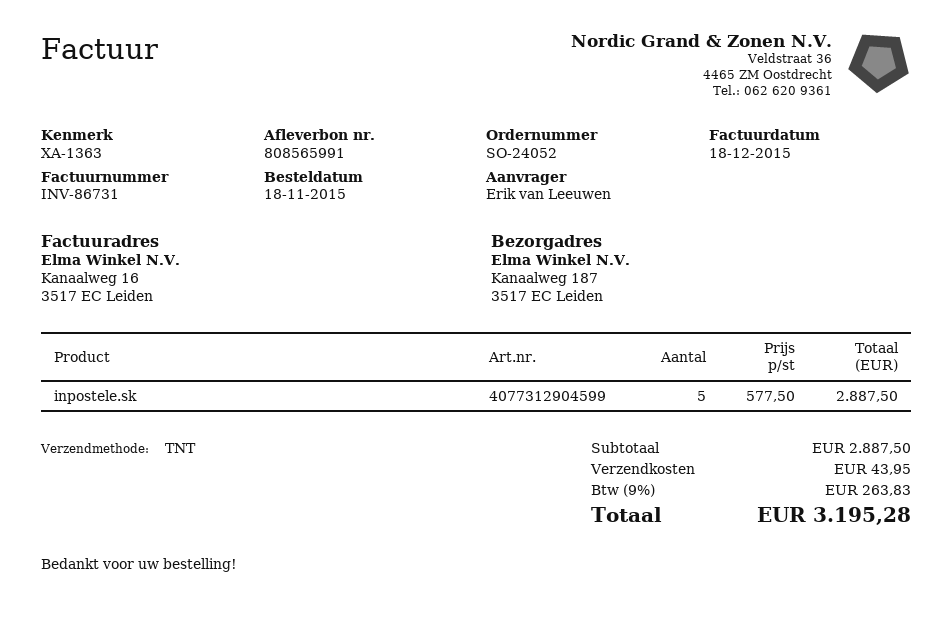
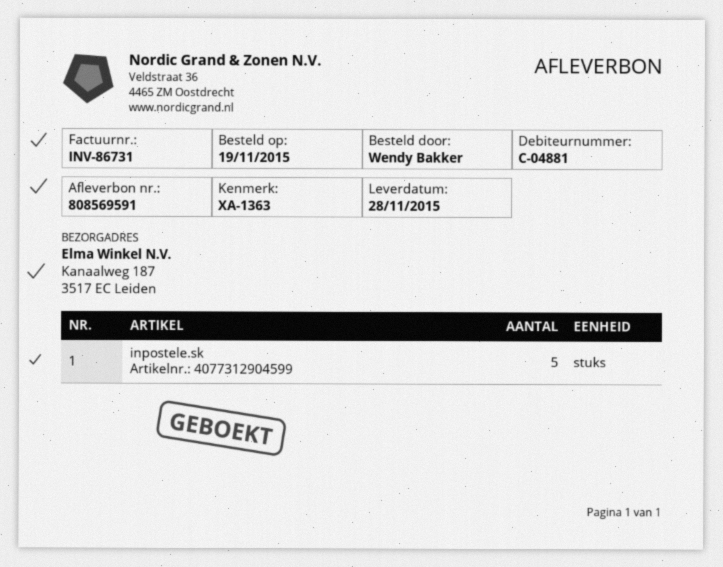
order date: 2015-11-18 -> 2015-11-19
delivery note number: 808565991 -> 808569591
ordered by: Erik van Leeuwen -> Wendy Bakker

